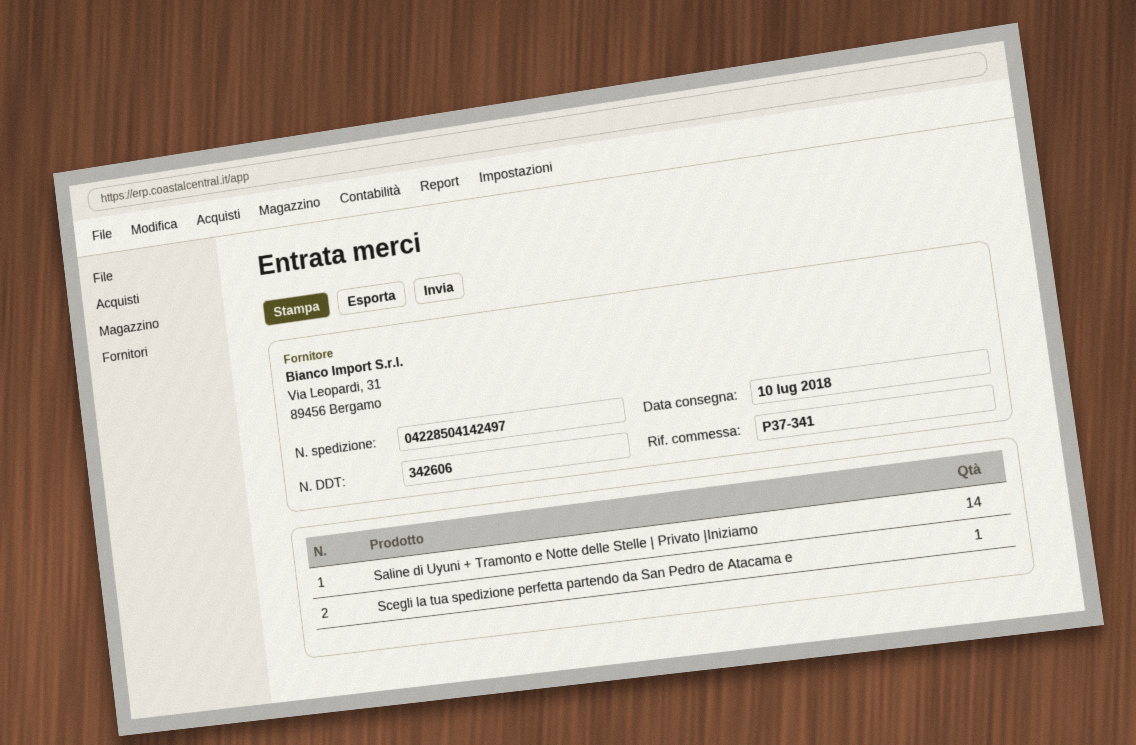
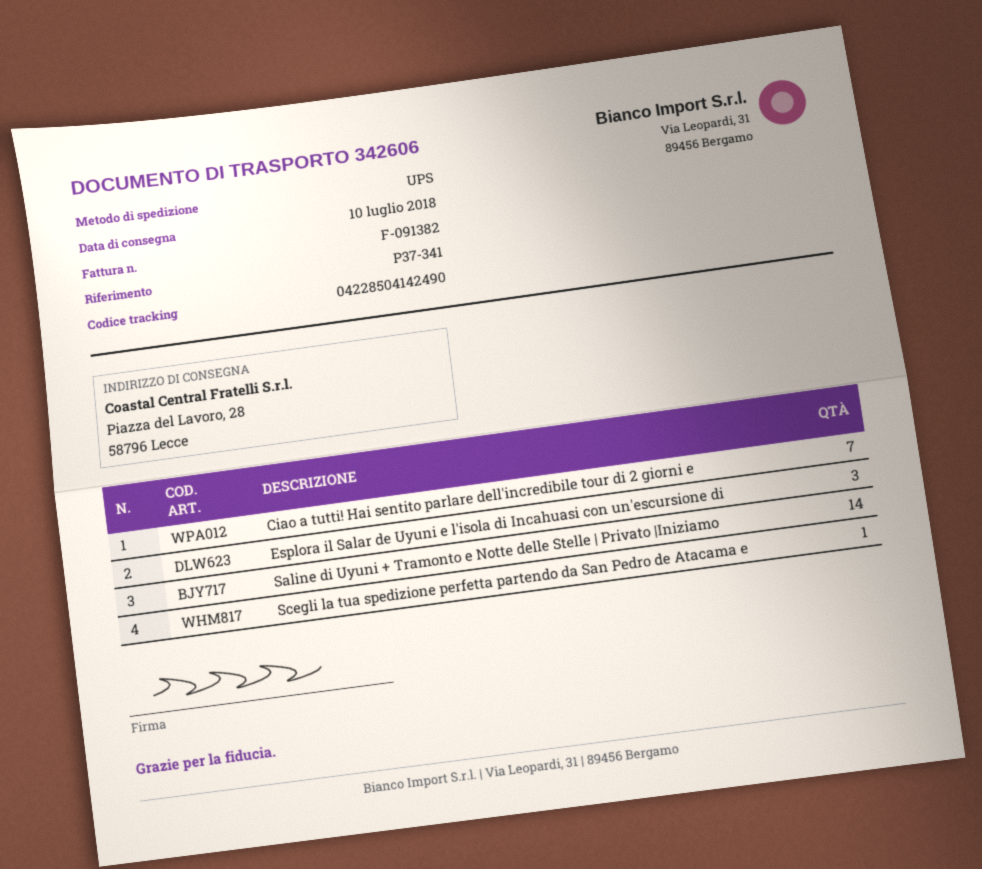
tracking number: 04228504142497 -> 04228504142490
Ciao a tutti! Hai sentito parlare dell'incredibile tour di 2 giorni e: none -> 7
Esplora il Salar de Uyuni e l'isola di Incahuasi con un'escursione di: none -> 3

